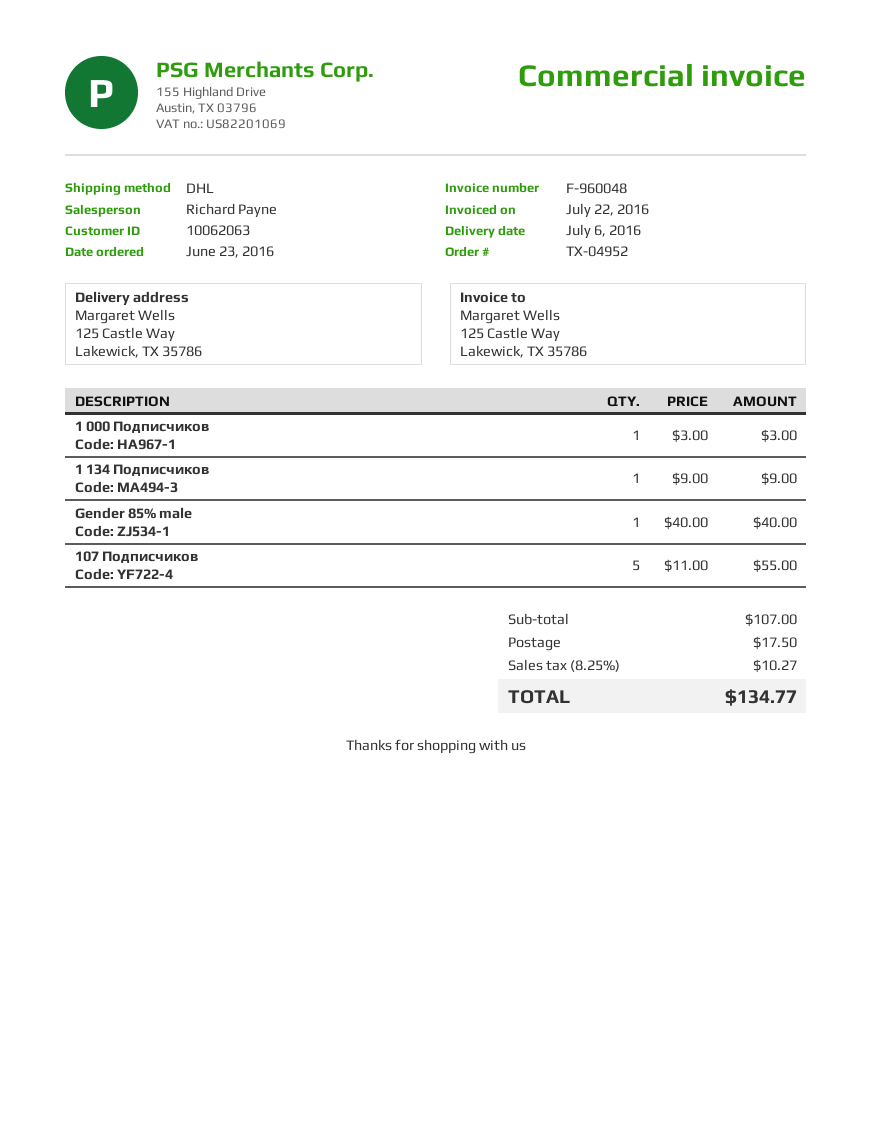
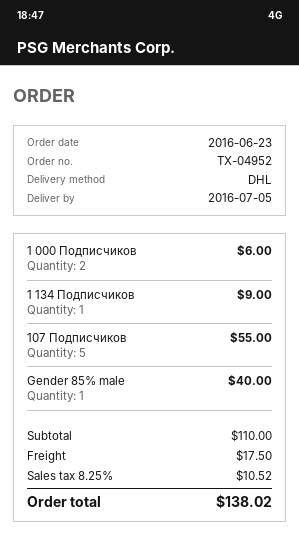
delivery date: 2016-07-06 -> 2016-07-05
1 000 Подписчиков: 1 for 3.00 -> 2 for 6.00
subtotal: 107.00 -> 110.00
tax: 8.25% = 10.27 -> 8.25% = 10.52
total: 134.77 -> 138.02

